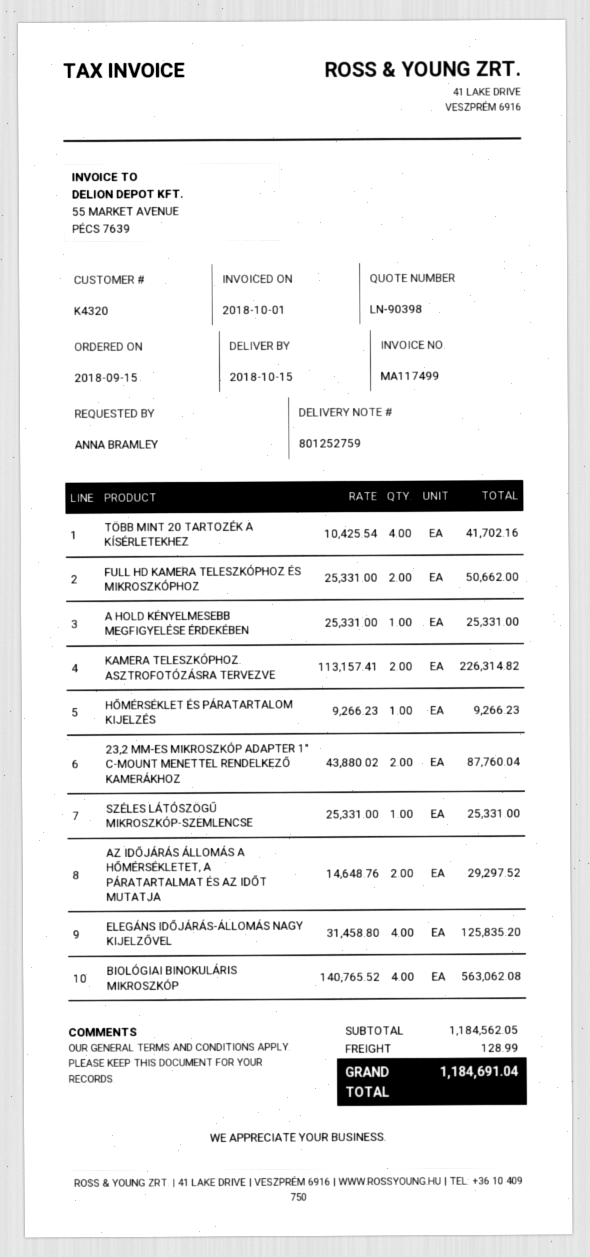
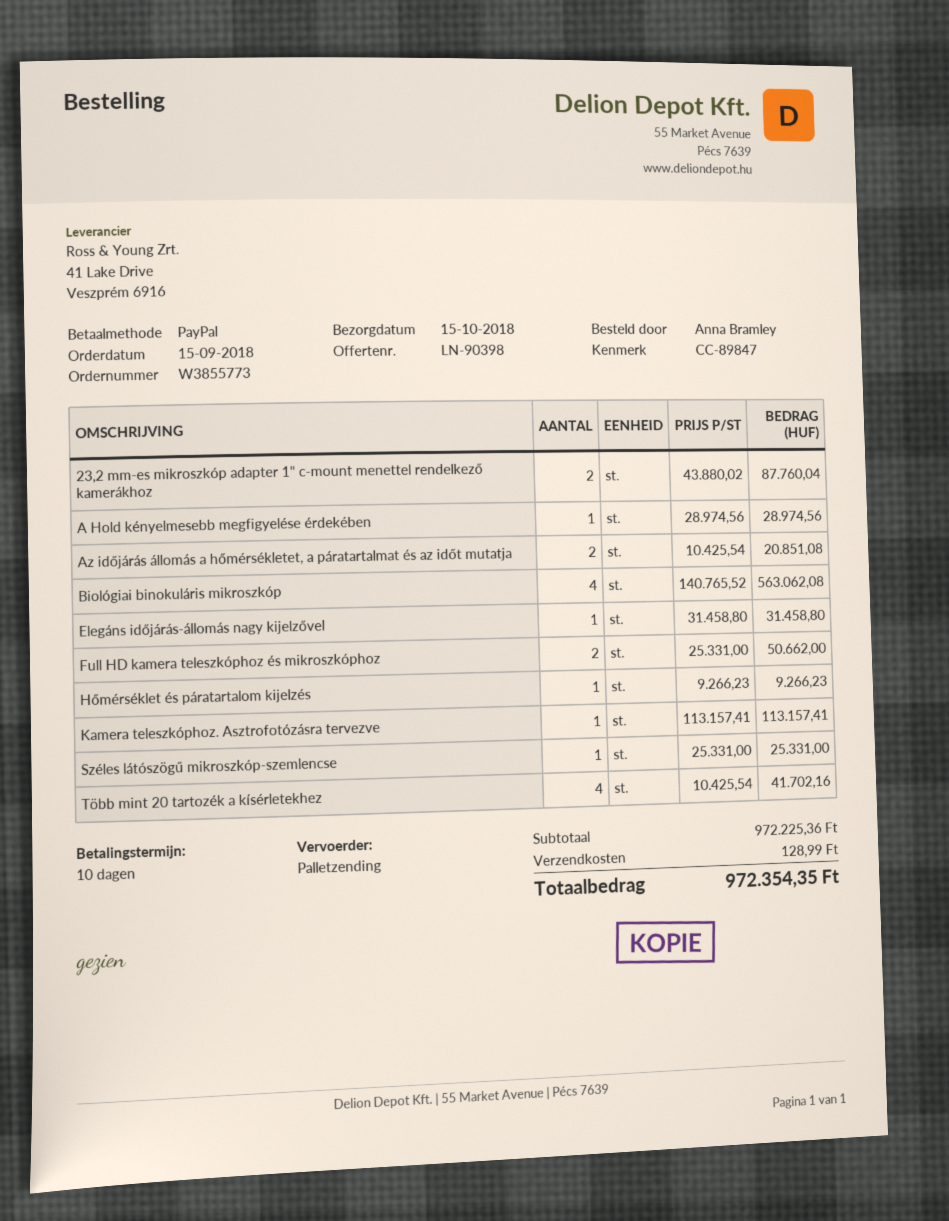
A HOLD KÉNYELMESEBB MEGFIGYELÉSE ÉRDEKÉBEN: 1 x 25331.00 = 25331.00 -> 1 x 28974.56 = 28974.56
KAMERA TELESZKÓPHOZ. ASZTROFOTÓZÁSRA TERVEZVE: 2 x 113157.41 = 226314.82 -> 1 x 113157.41 = 113157.41
AZ IDŐJÁRÁS ÁLLOMÁS A HŐMÉRSÉKLETET, A PÁRATARTALMAT ÉS AZ IDŐT MUTATJA: 2 x 14648.76 = 29297.52 -> 2 x 10425.54 = 20851.08
ELEGÁNS IDŐJÁRÁS-ÁLLOMÁS NAGY KIJELZŐVEL: 4 x 31458.80 = 125835.20 -> 1 x 31458.80 = 31458.80
subtotal: 1184562.05 -> 972225.36
total: 1184691.04 -> 972354.35

